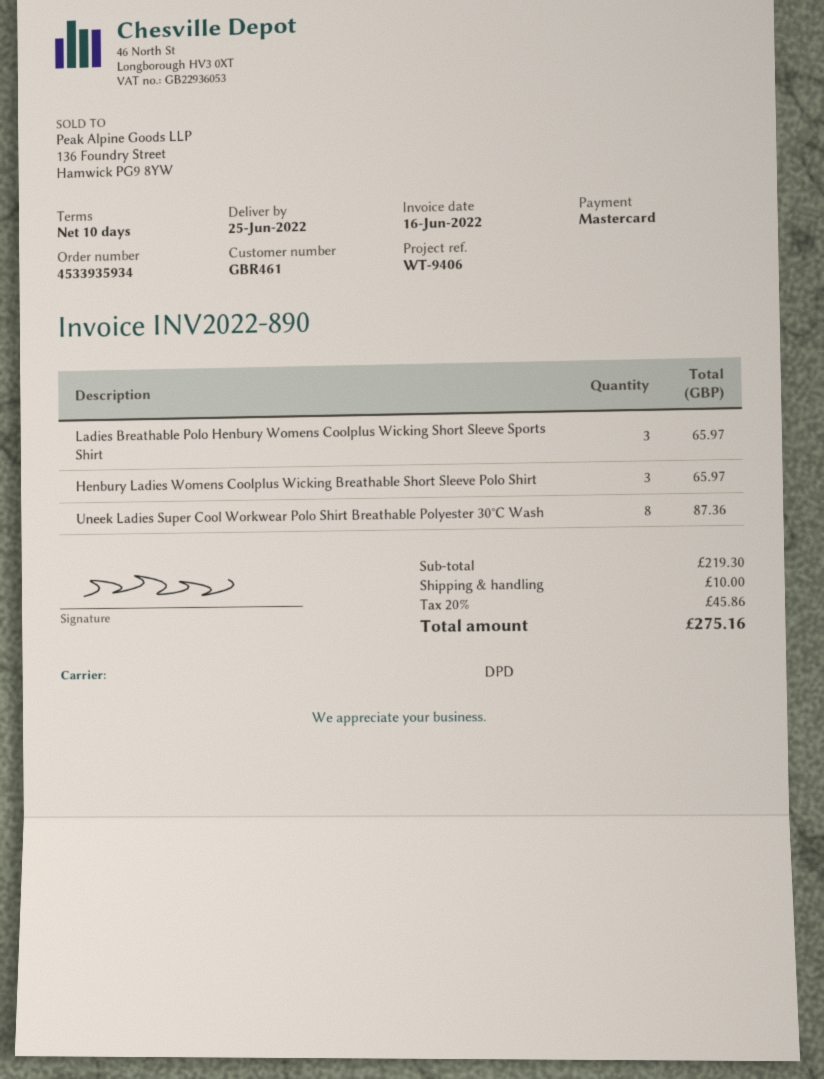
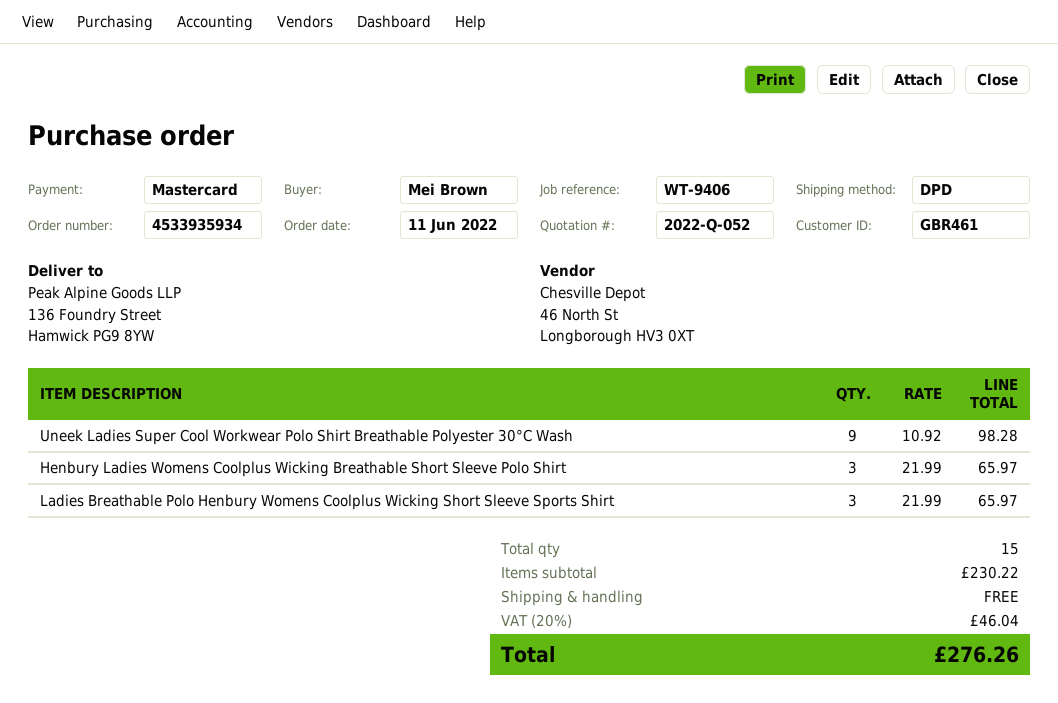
Uneek Ladies Super Cool Workwear Polo Shirt Breathable Polyester 30°C Wash: 8 for 87.36 -> 9 for 98.28
subtotal: 219.30 -> 230.22
shipping: 10.00 -> 0.00
tax: 20% = 45.86 -> 20% = 46.04
total: 275.16 -> 276.26

